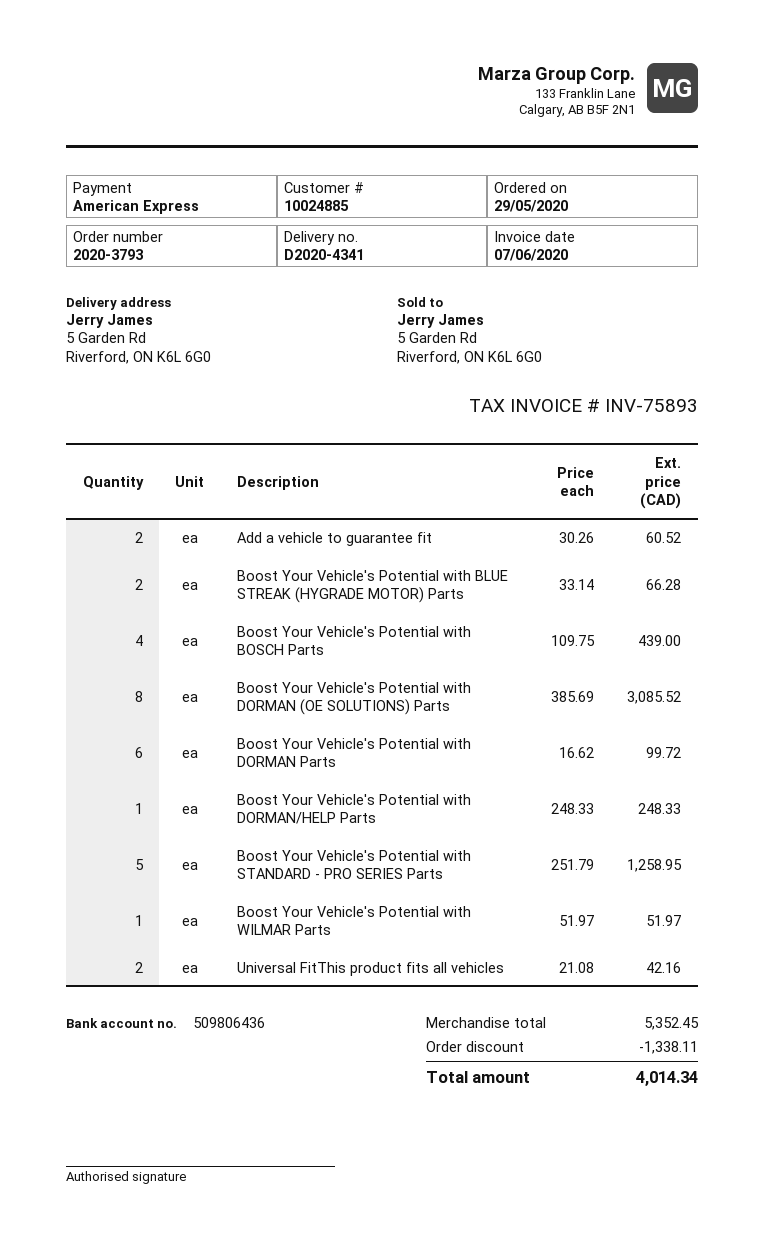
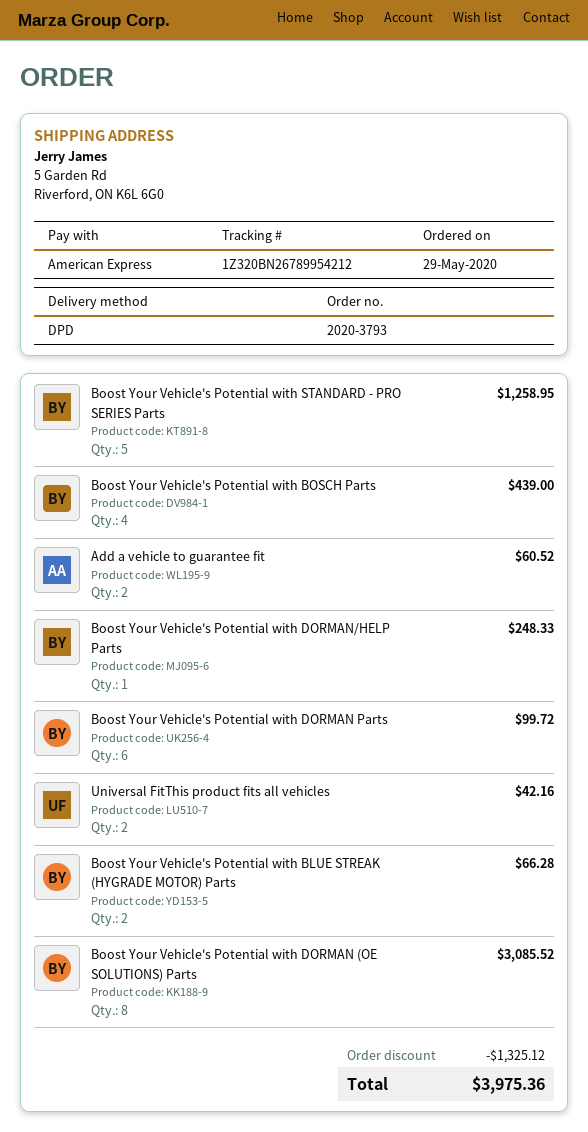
Boost Your Vehicle's Potential with WILMAR Parts: 1 for 51.97 -> none
discount: 1338.11 -> 1325.12
total: 4014.34 -> 3975.36

